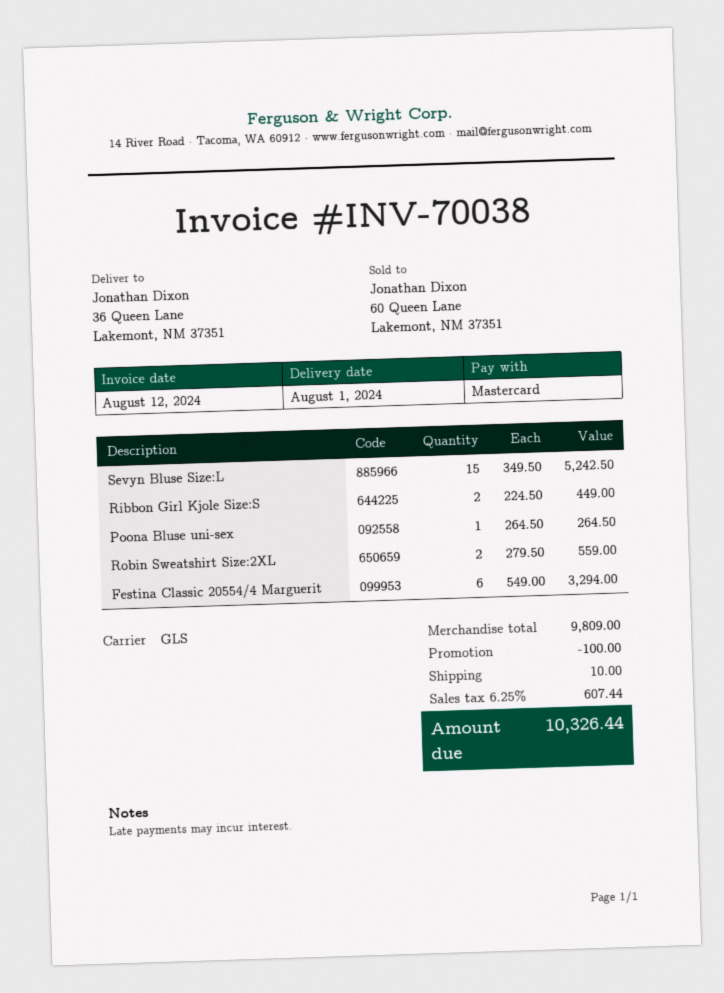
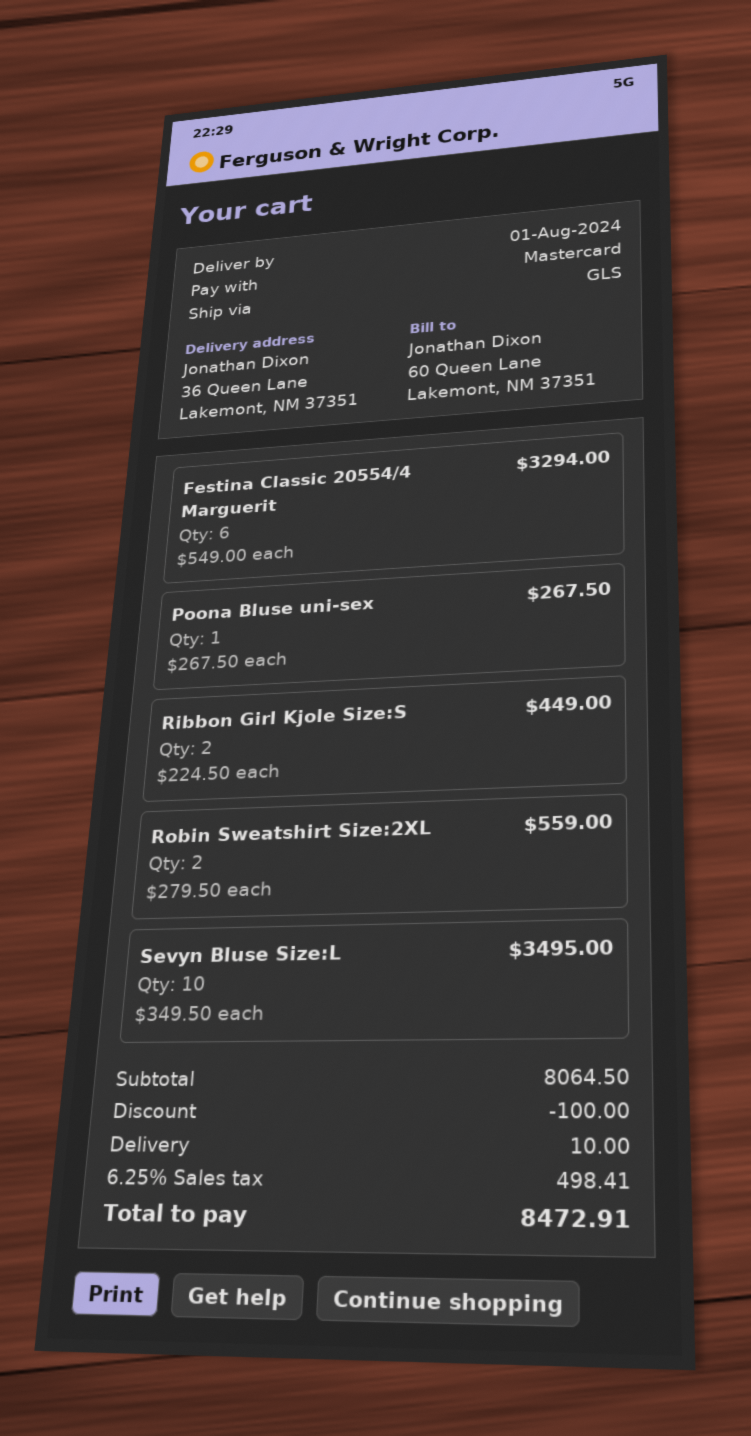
Sevyn Bluse Size:L: 15 x 349.50 = 5242.50 -> 10 x 349.50 = 3495.00
Poona Bluse uni-sex: 1 x 264.50 = 264.50 -> 1 x 267.50 = 267.50
subtotal: 9809.00 -> 8064.50
tax: 6.25% = 607.44 -> 6.25% = 498.41
total: 10326.44 -> 8472.91

